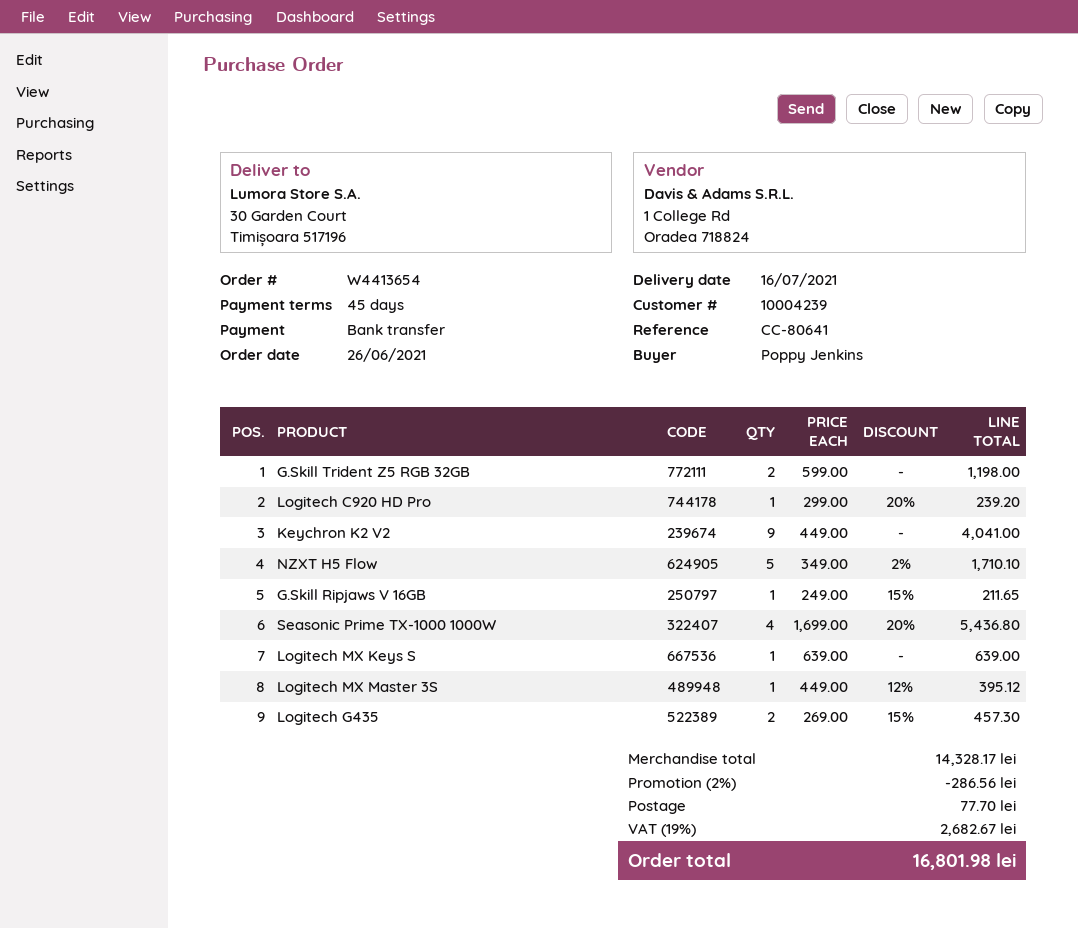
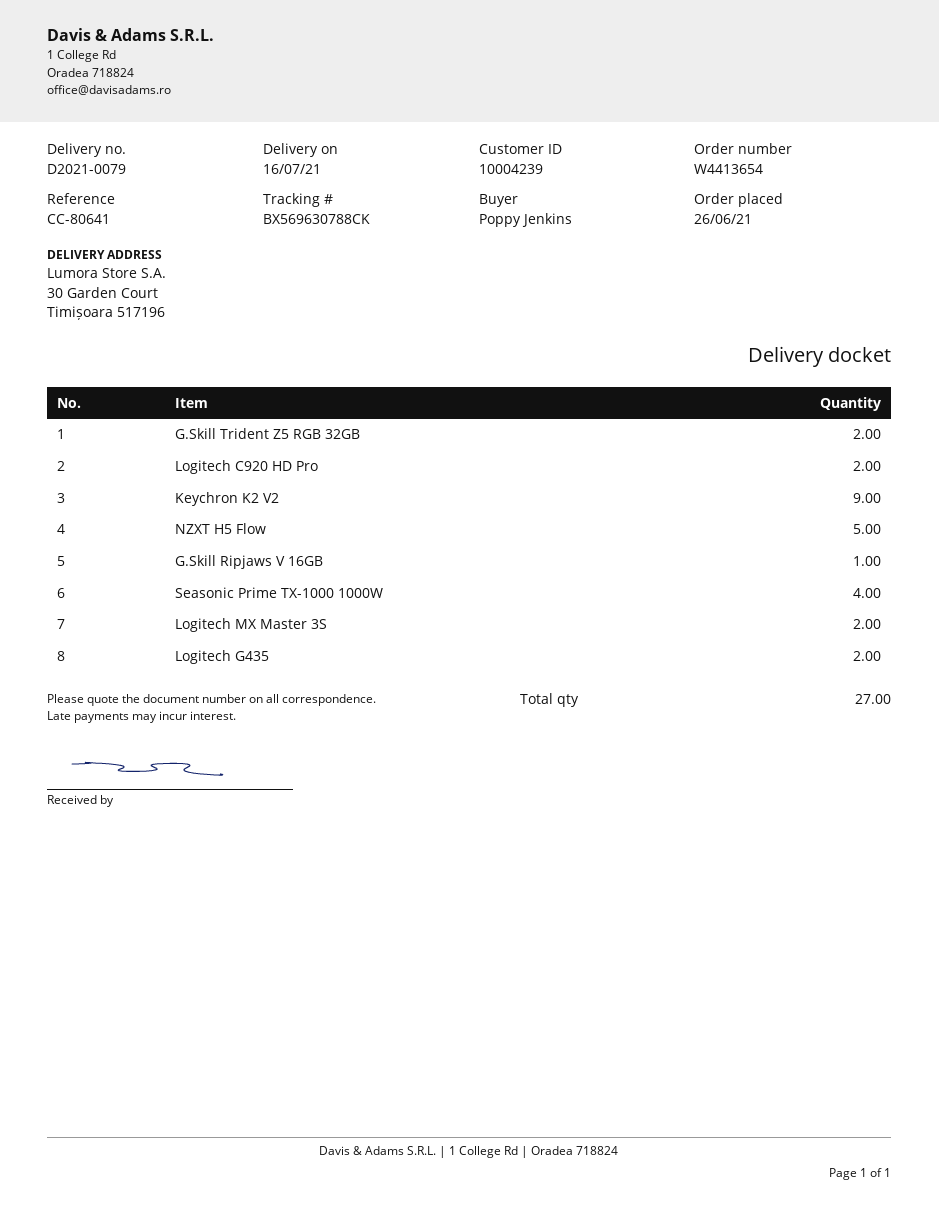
Logitech C920 HD Pro: 1 -> 2
Logitech MX Keys S: 1 -> none
Logitech MX Master 3S: 1 -> 2

